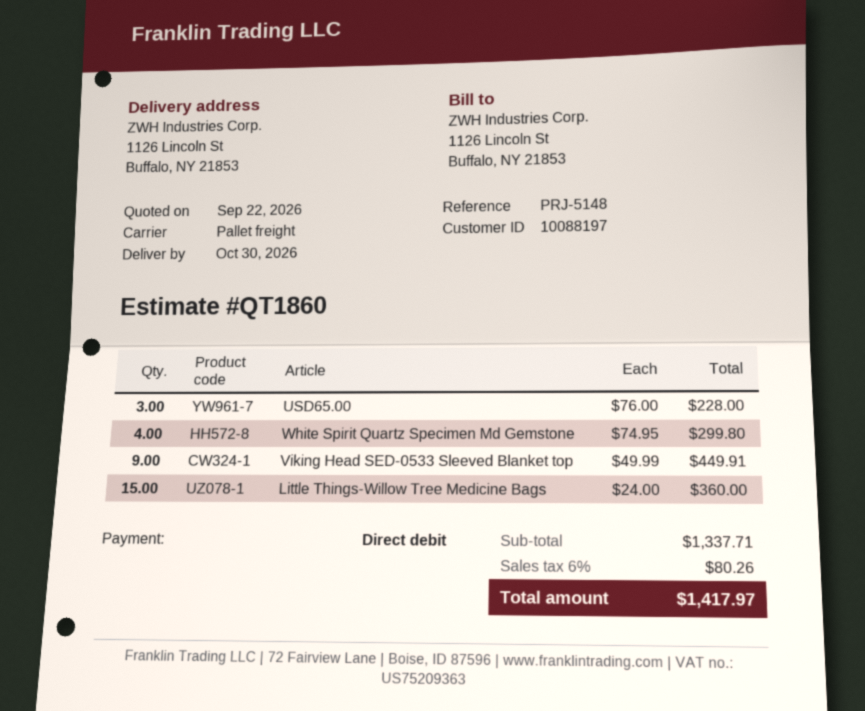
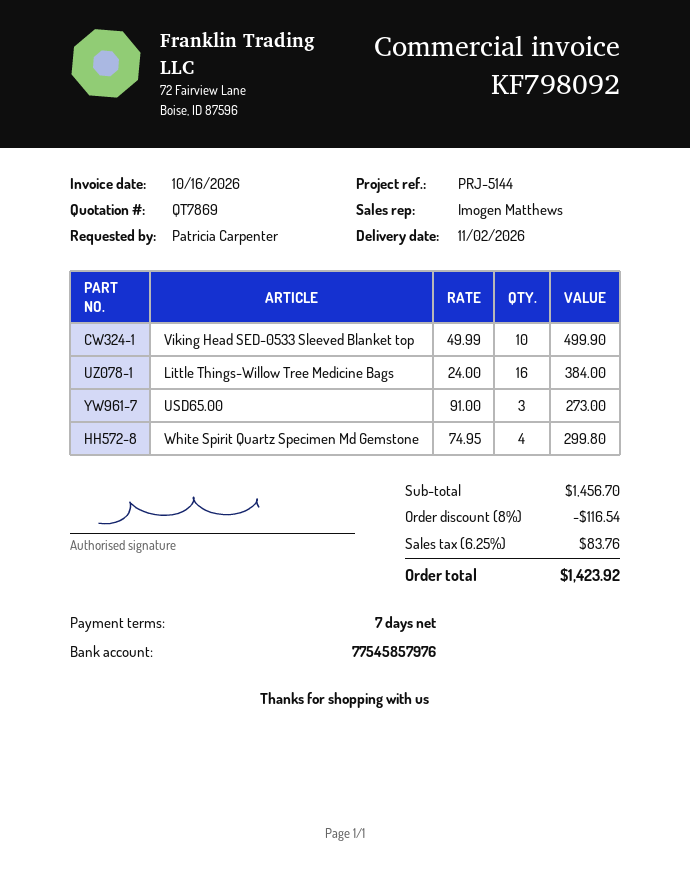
quote number: QT1860 -> QT7869
delivery date: 2026-10-30 -> 2026-11-02
reference: PRJ-5148 -> PRJ-5144
USD65.00: 3 x 76.00 = 228.00 -> 3 x 91.00 = 273.00
Viking Head SED-0533 Sleeved Blanket top: 9 x 49.99 = 449.91 -> 10 x 49.99 = 499.90
Little Things-Willow Tree Medicine Bags: 15 x 24.00 = 360.00 -> 16 x 24.00 = 384.00
subtotal: 1337.71 -> 1456.70
discount: none -> 8% = 116.54
tax: 6% = 80.26 -> 6.25% = 83.76
total: 1417.97 -> 1423.92

